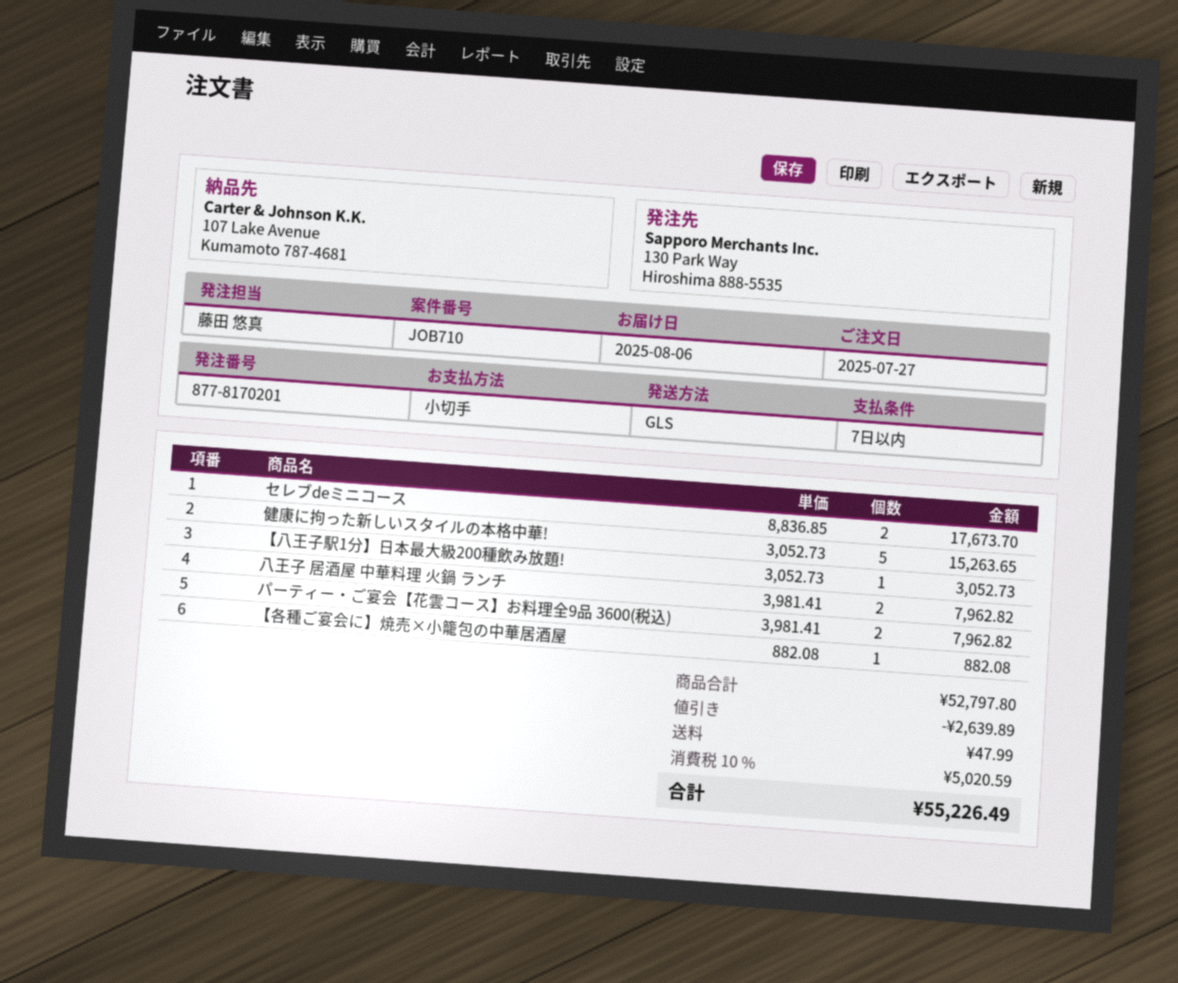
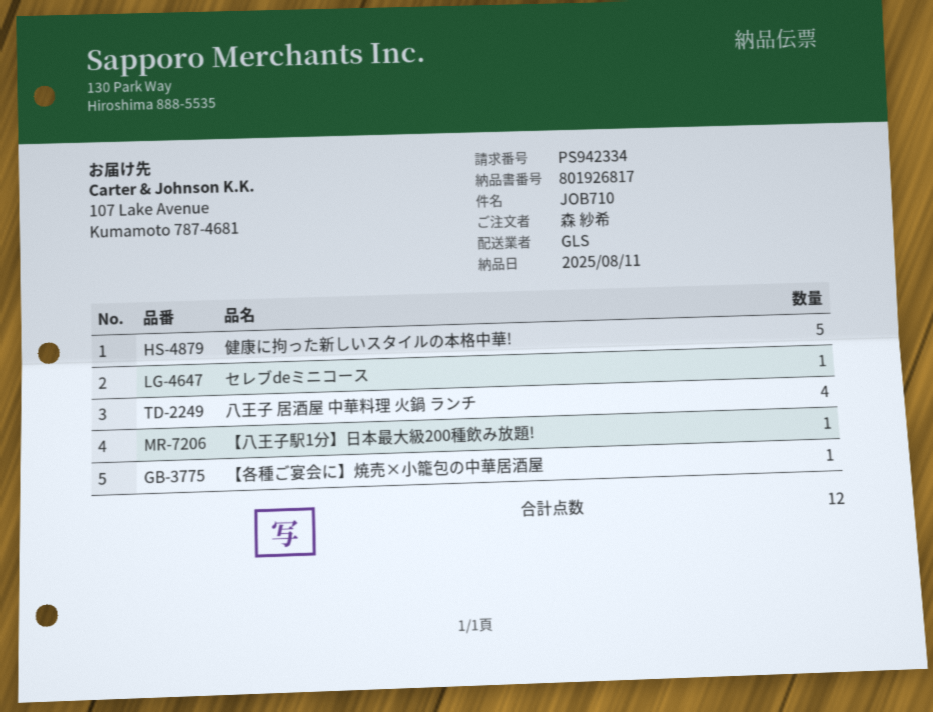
delivery date: 2025-08-06 -> 2025-08-11
ordered by: 藤田 悠真 -> 森 紗希
セレブdeミニコース: 2 -> 1
八王子 居酒屋 中華料理 火鍋 ランチ: 2 -> 4
パーティー・ご宴会【花雲コース】お料理全9品 3600(税込): 2 -> none

